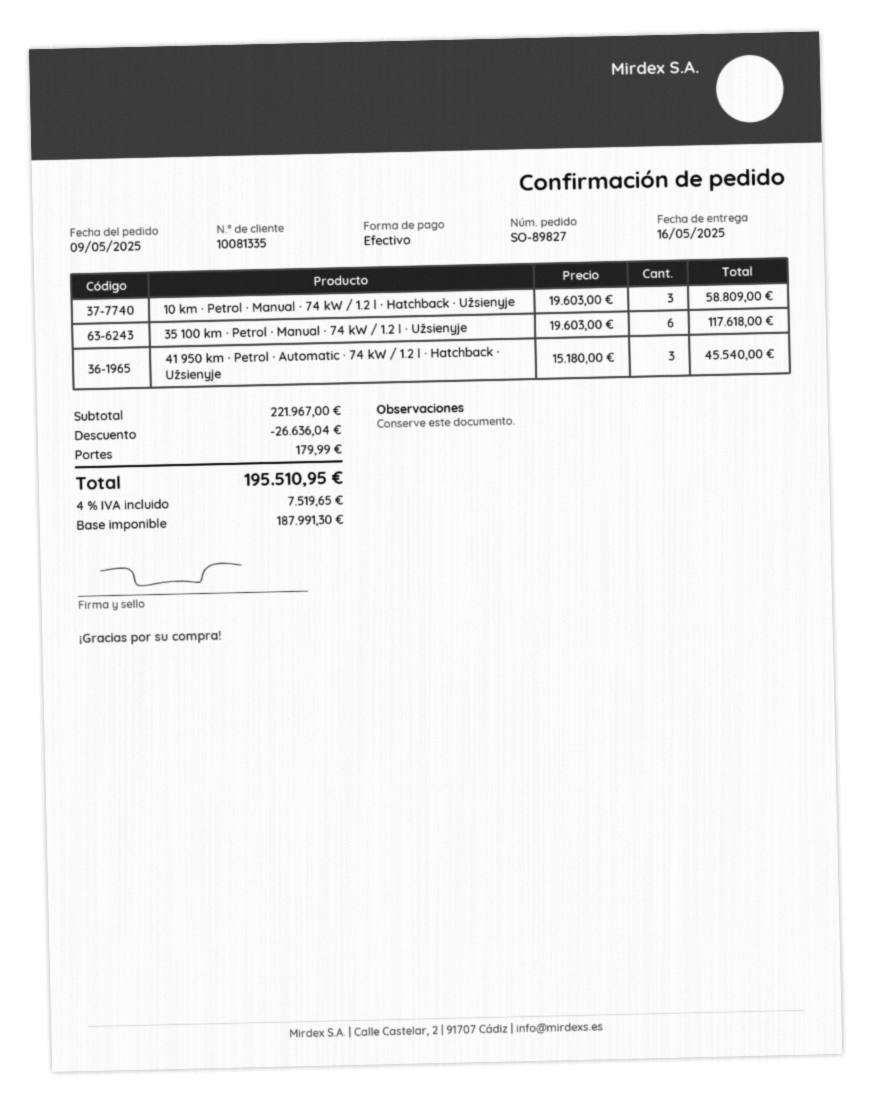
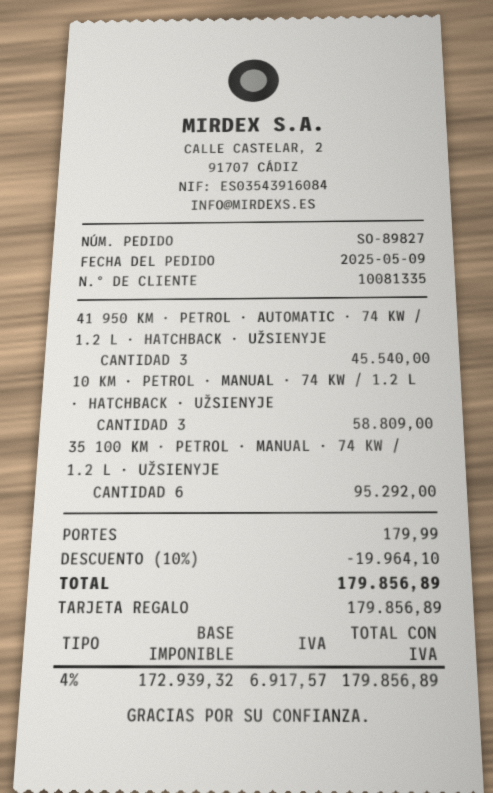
payment method: cash -> gift card
35 100 km · Petrol · Manual · 74 kW / 1.2 l · Užsienyje: 6 for 117618.00 -> 6 for 95292.00
discount: 26636.04 -> 19964.10
net: 187991.30 -> 172939.32
tax: 4% = 7519.65 -> 4% = 6917.57
total: 195510.95 -> 179856.89

